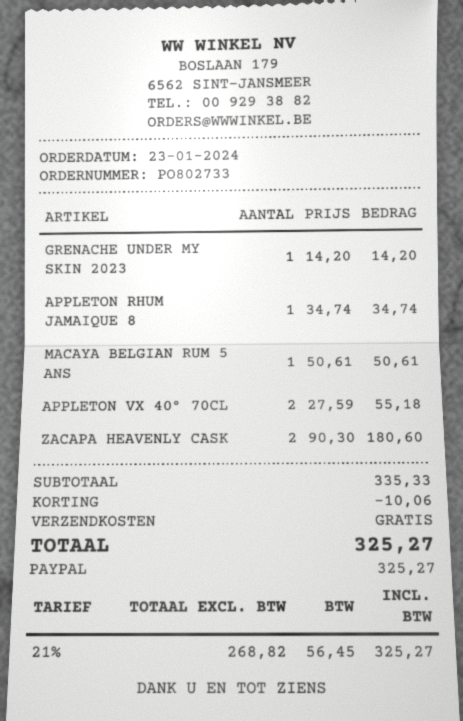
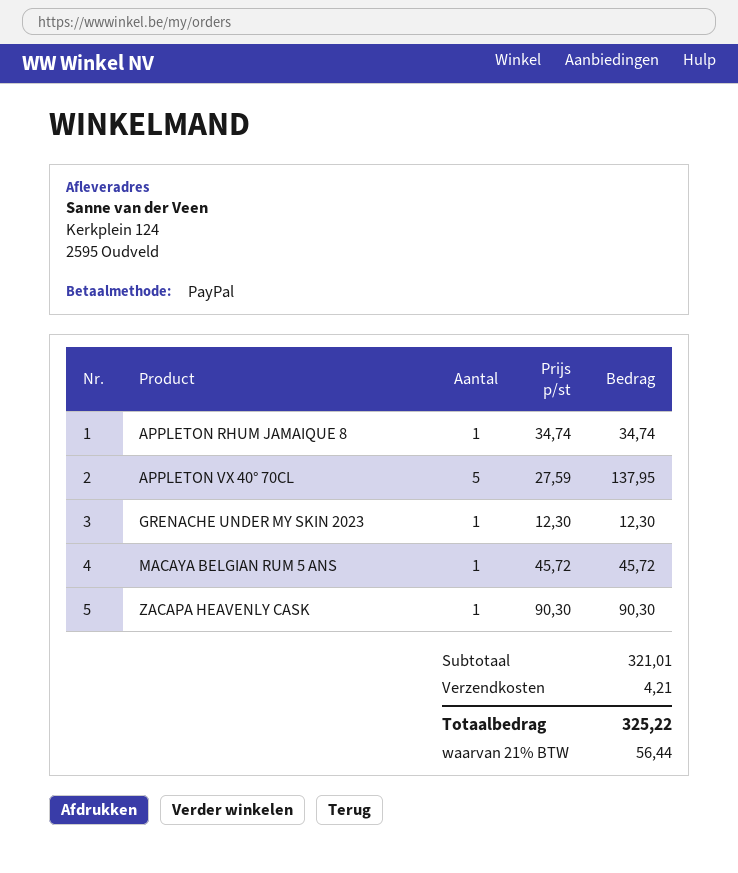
GRENACHE UNDER MY SKIN 2023: 1 x 14.20 = 14.20 -> 1 x 12.30 = 12.30
MACAYA BELGIAN RUM 5 ANS: 1 x 50.61 = 50.61 -> 1 x 45.72 = 45.72
APPLETON VX 40° 70CL: 2 x 27.59 = 55.18 -> 5 x 27.59 = 137.95
ZACAPA HEAVENLY CASK: 2 x 90.30 = 180.60 -> 1 x 90.30 = 90.30
subtotal: 335.33 -> 321.01
discount: 10.06 -> none
shipping: 0.00 -> 4.21
tax: 21% = 56.45 -> 21% = 56.44
total: 325.27 -> 325.22

